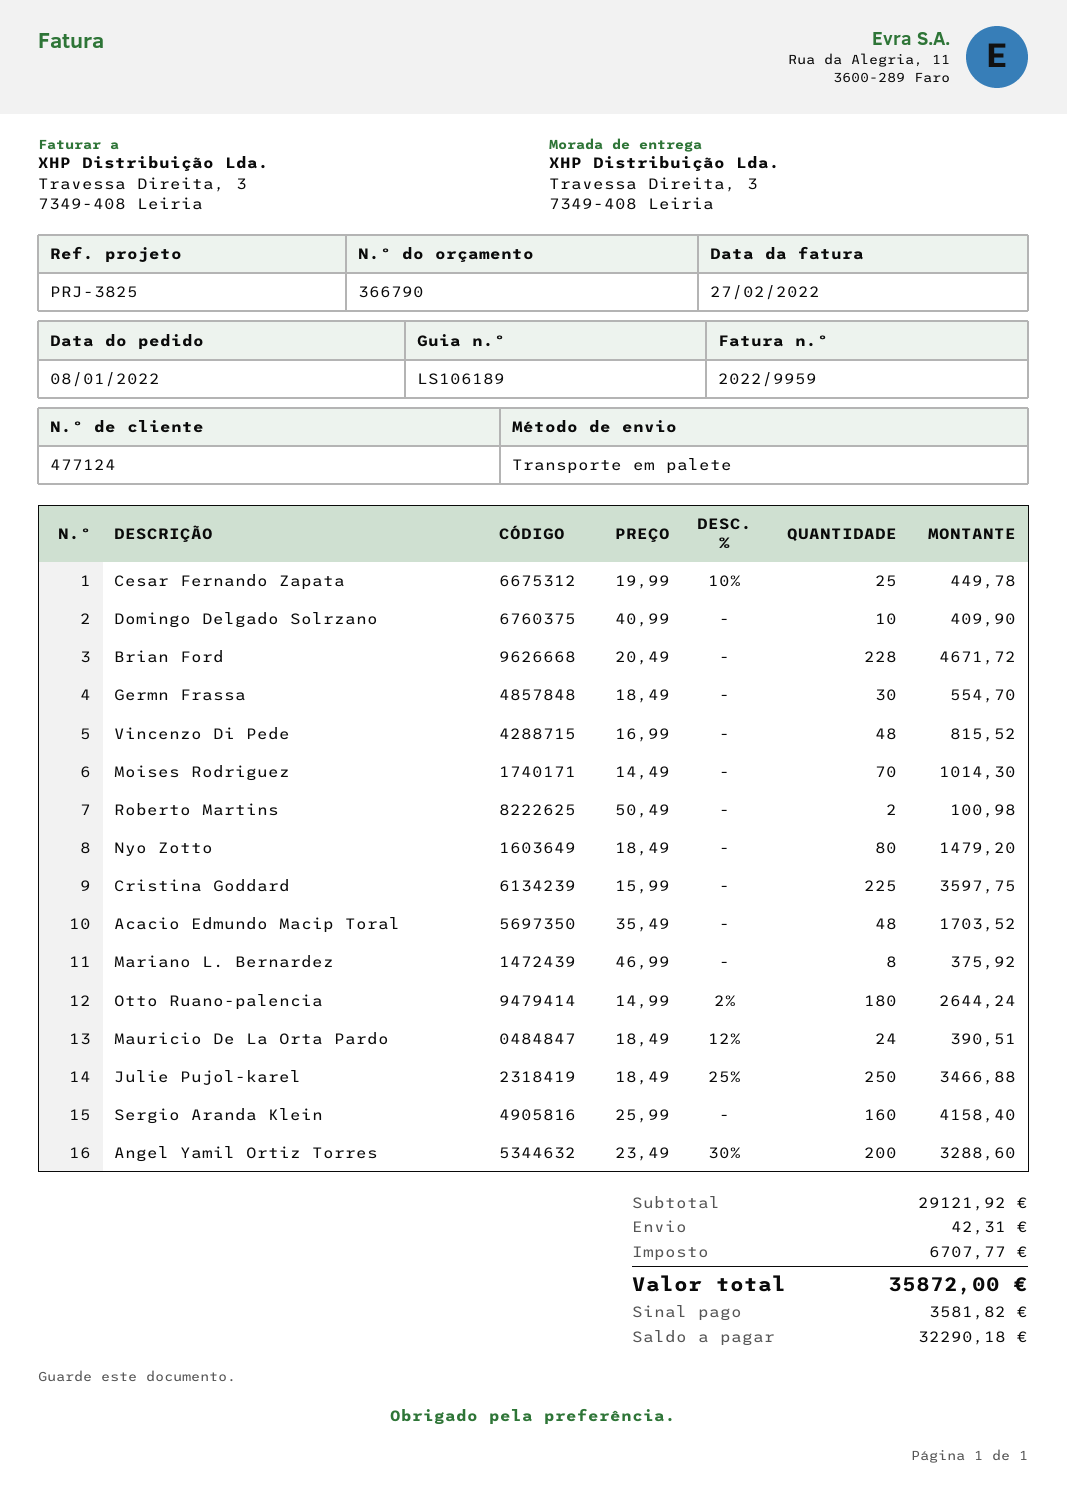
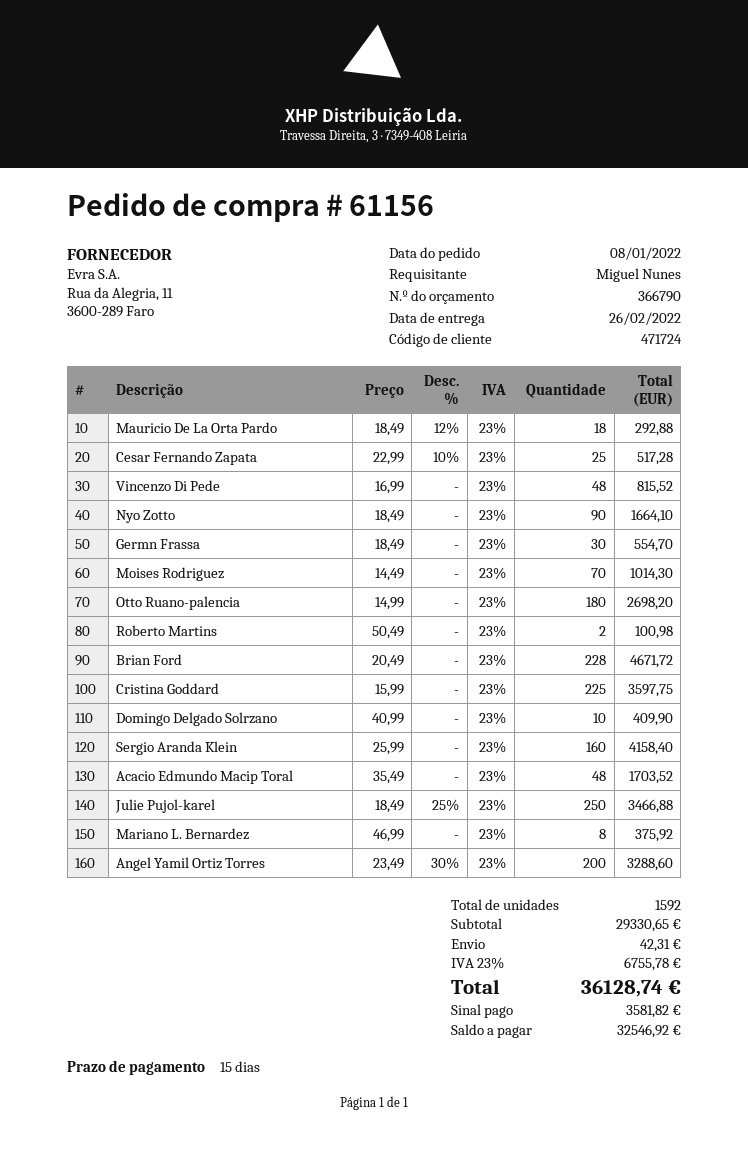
customer number: 477124 -> 471724
Cesar Fernando Zapata: 25 x 19.99 - 10% = 449.78 -> 25 x 22.99 - 10% = 517.28
Nyo Zotto: 80 x 18.49 = 1479.20 -> 90 x 18.49 = 1664.10
Otto Ruano-palencia: 180 x 14.99 - 2% = 2644.24 -> 180 x 14.99 = 2698.20
Mauricio De La Orta Pardo: 24 x 18.49 - 12% = 390.51 -> 18 x 18.49 - 12% = 292.88
subtotal: 29121.92 -> 29330.65
tax: 6707.77 -> 6755.78
total: 35872.00 -> 36128.74
balance: 32290.18 -> 32546.92

